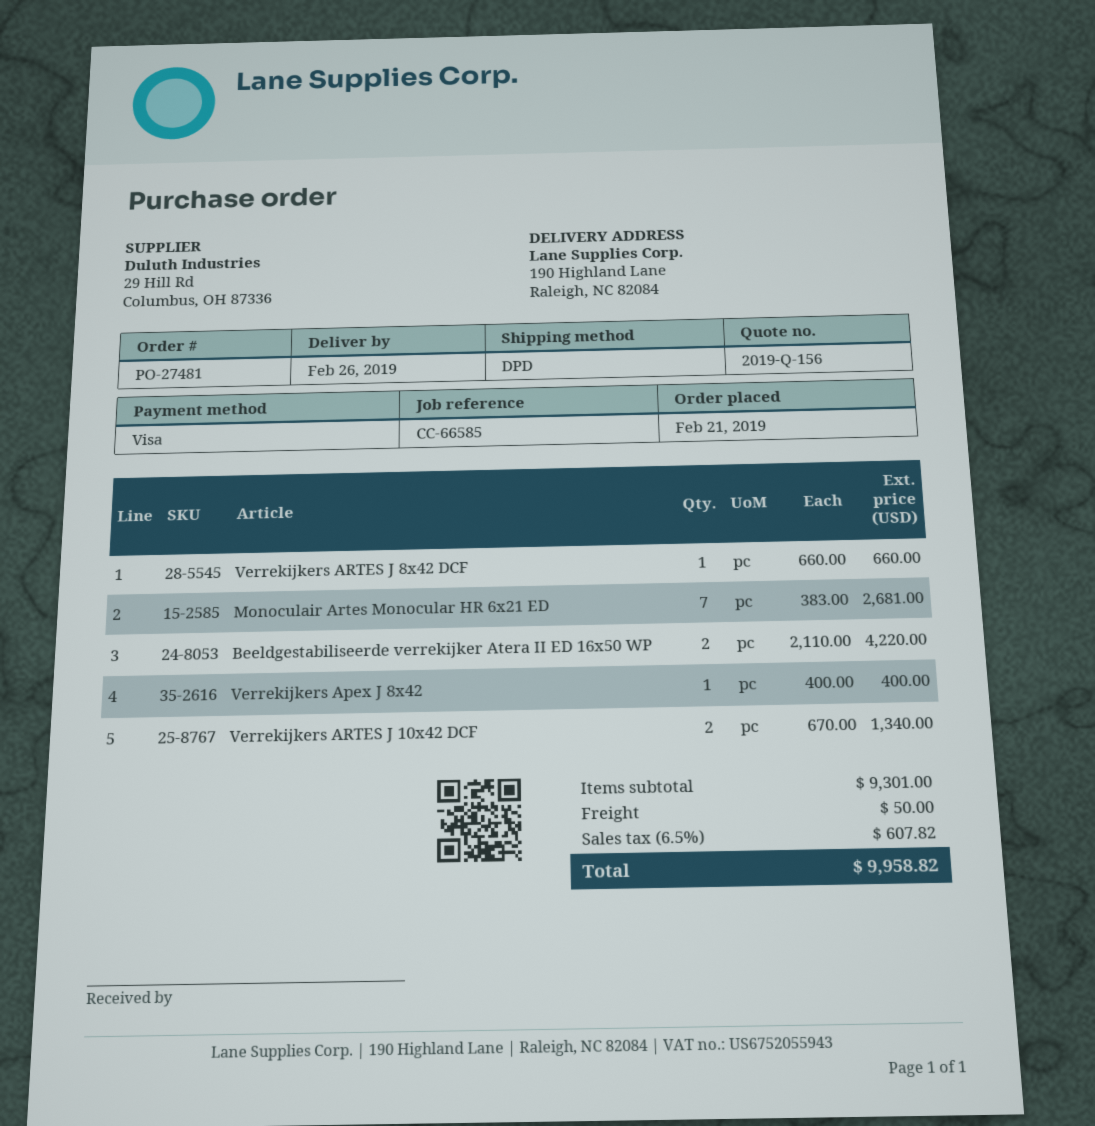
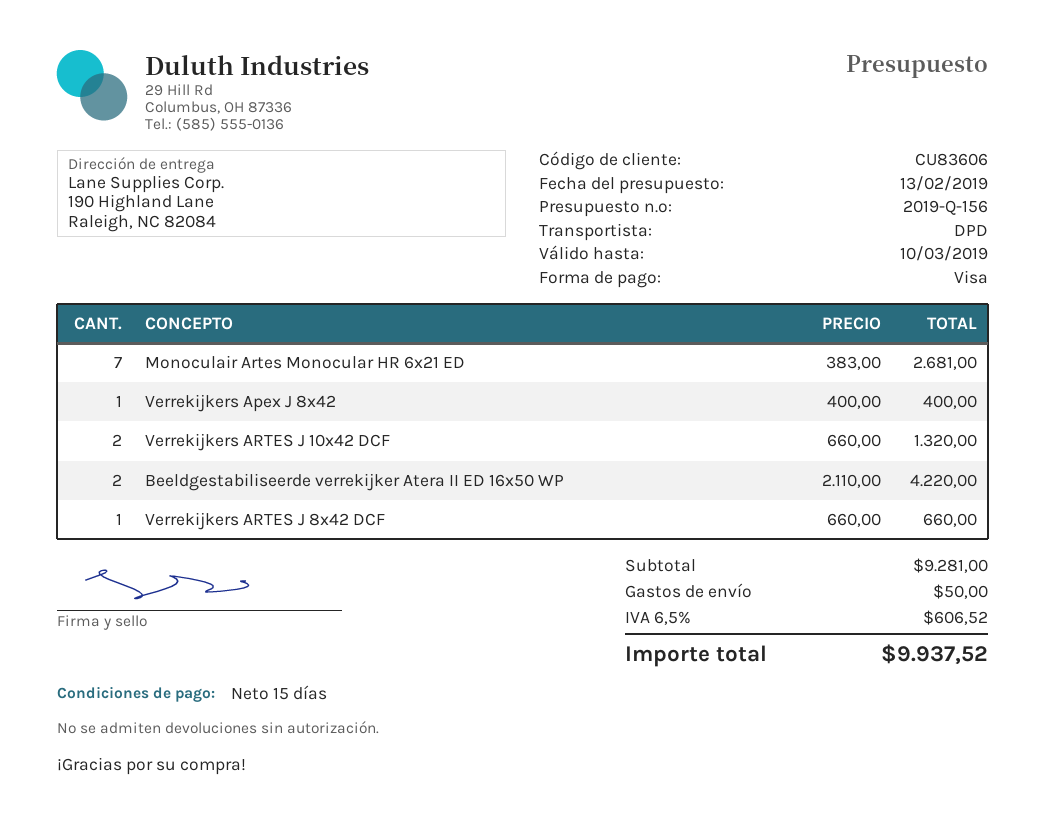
Verrekijkers ARTES J 10x42 DCF: 2 x 670.00 = 1340.00 -> 2 x 660.00 = 1320.00
subtotal: 9301.00 -> 9281.00
tax: 6.5% = 607.82 -> 6.5% = 606.52
total: 9958.82 -> 9937.52

